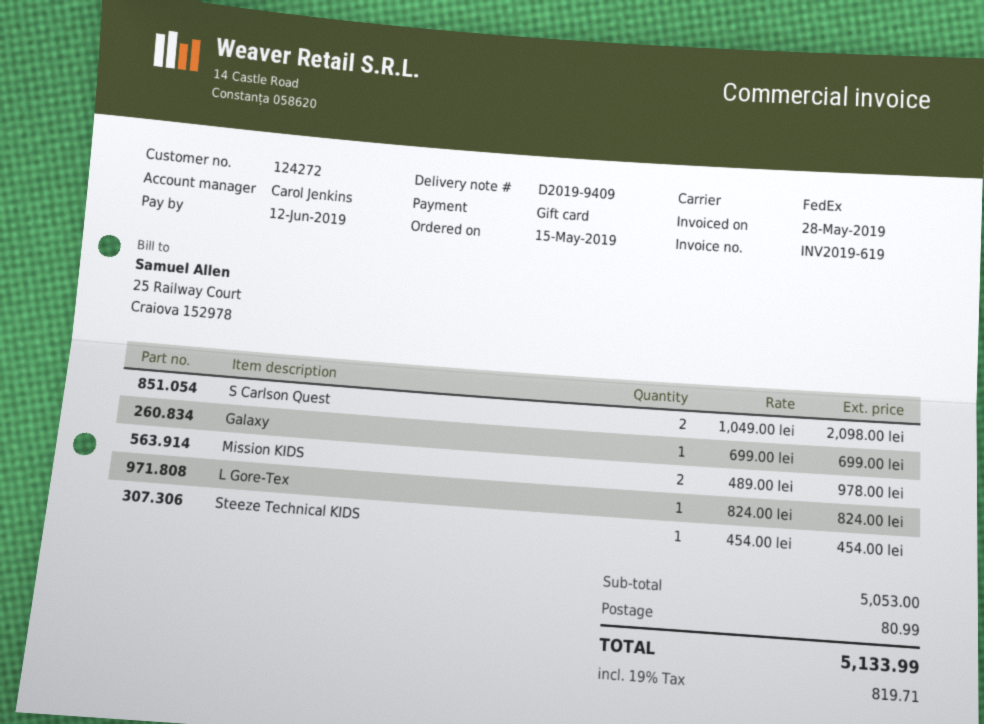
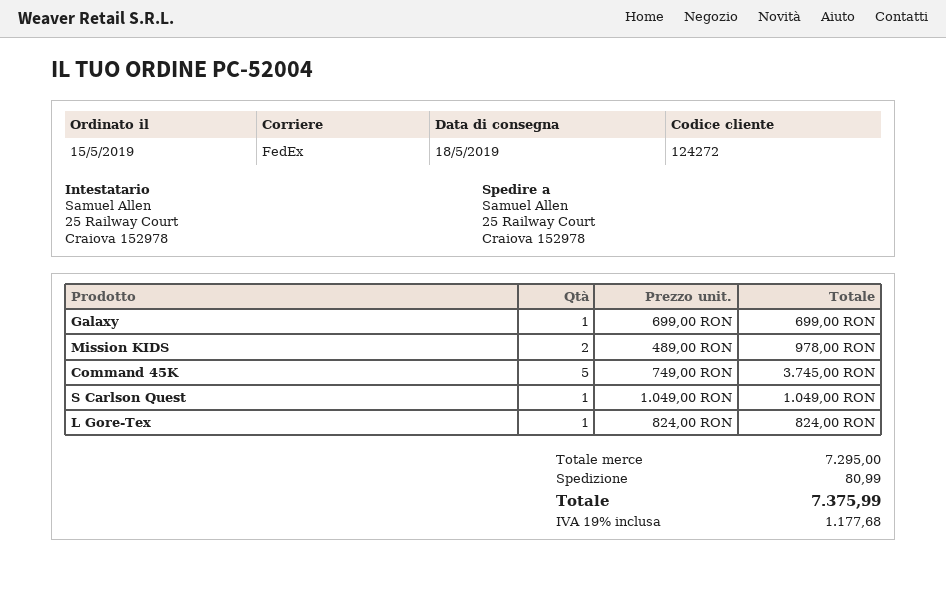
S Carlson Quest: 2 x 1049.00 = 2098.00 -> 1 x 1049.00 = 1049.00
Steeze Technical KIDS: 1 x 454.00 = 454.00 -> none
Command 45K: none -> 5 x 749.00 = 3745.00
subtotal: 5053.00 -> 7295.00
tax: 19% = 819.71 -> 19% = 1177.68
total: 5133.99 -> 7375.99

